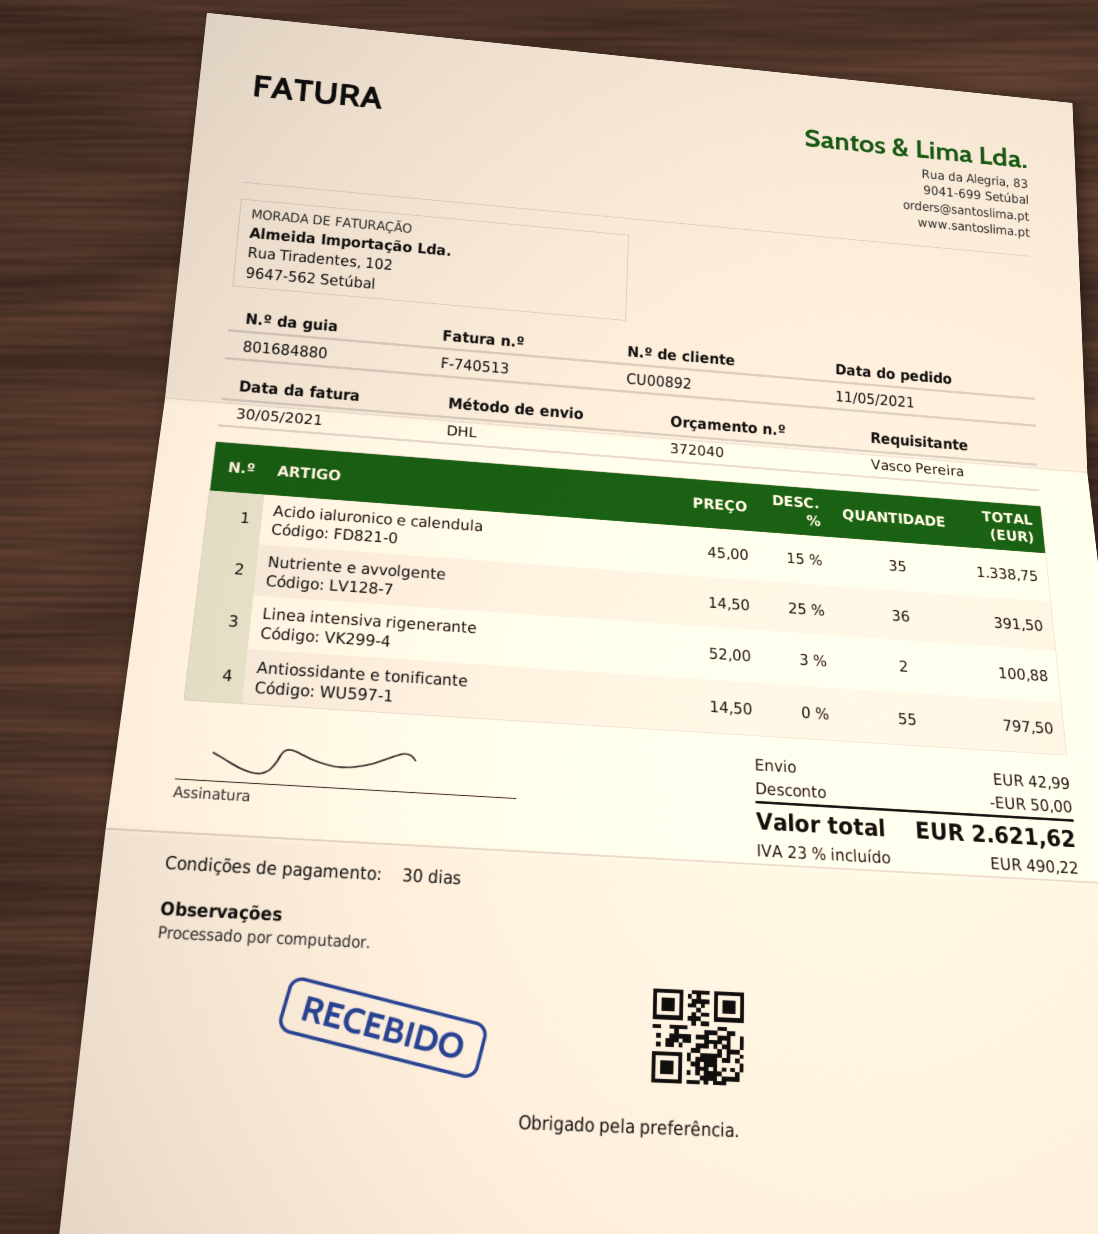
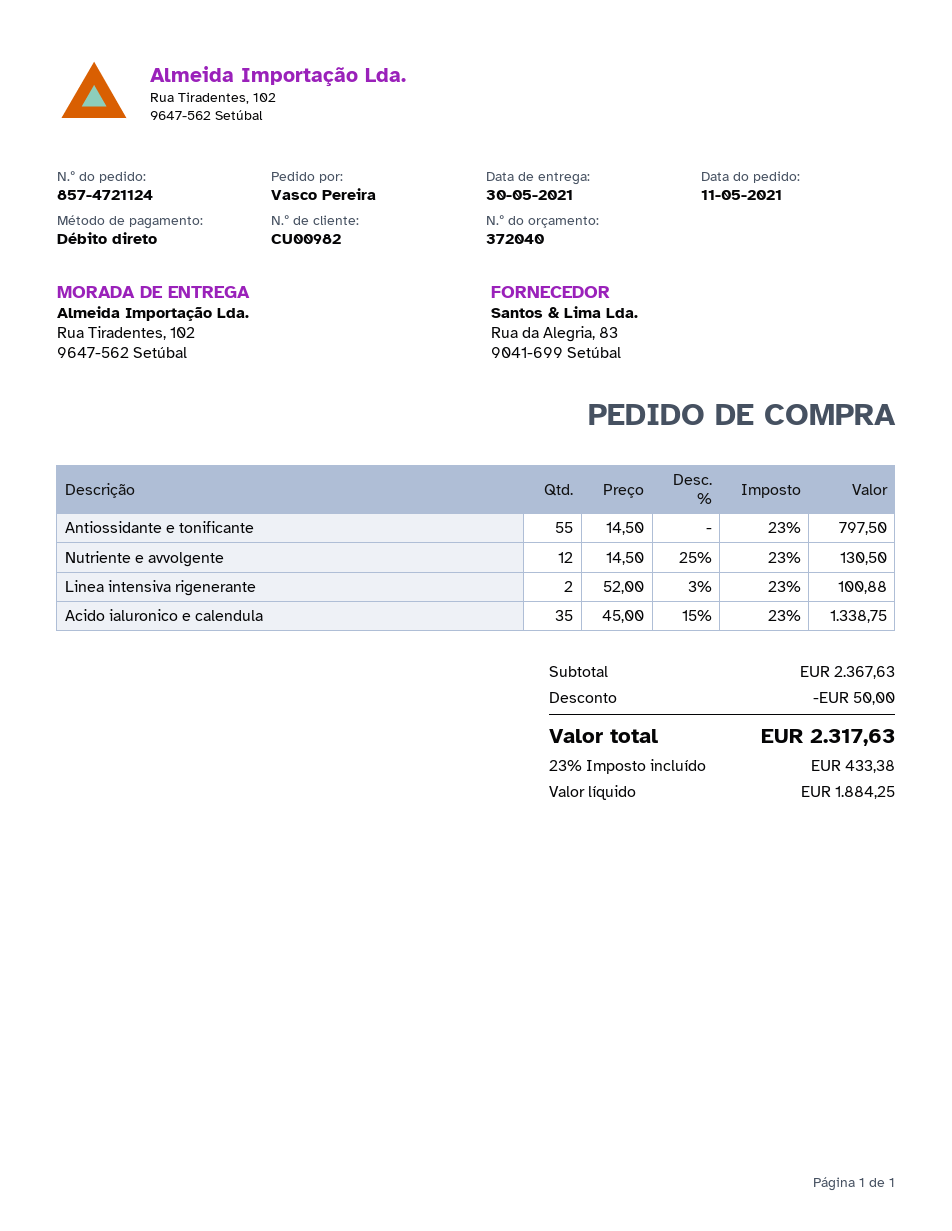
customer number: CU00892 -> CU00982
Nutriente e avvolgente: 36 x 14.50 - 25% = 391.50 -> 12 x 14.50 - 25% = 130.50
shipping: 42.99 -> none
tax: 23% = 490.22 -> 23% = 433.38
total: 2621.62 -> 2317.63

